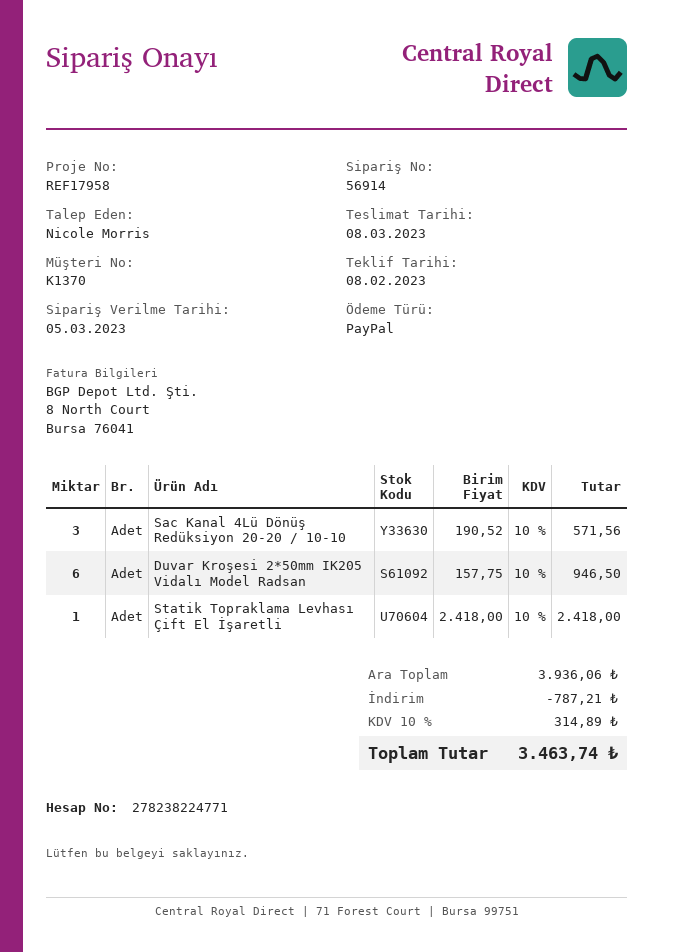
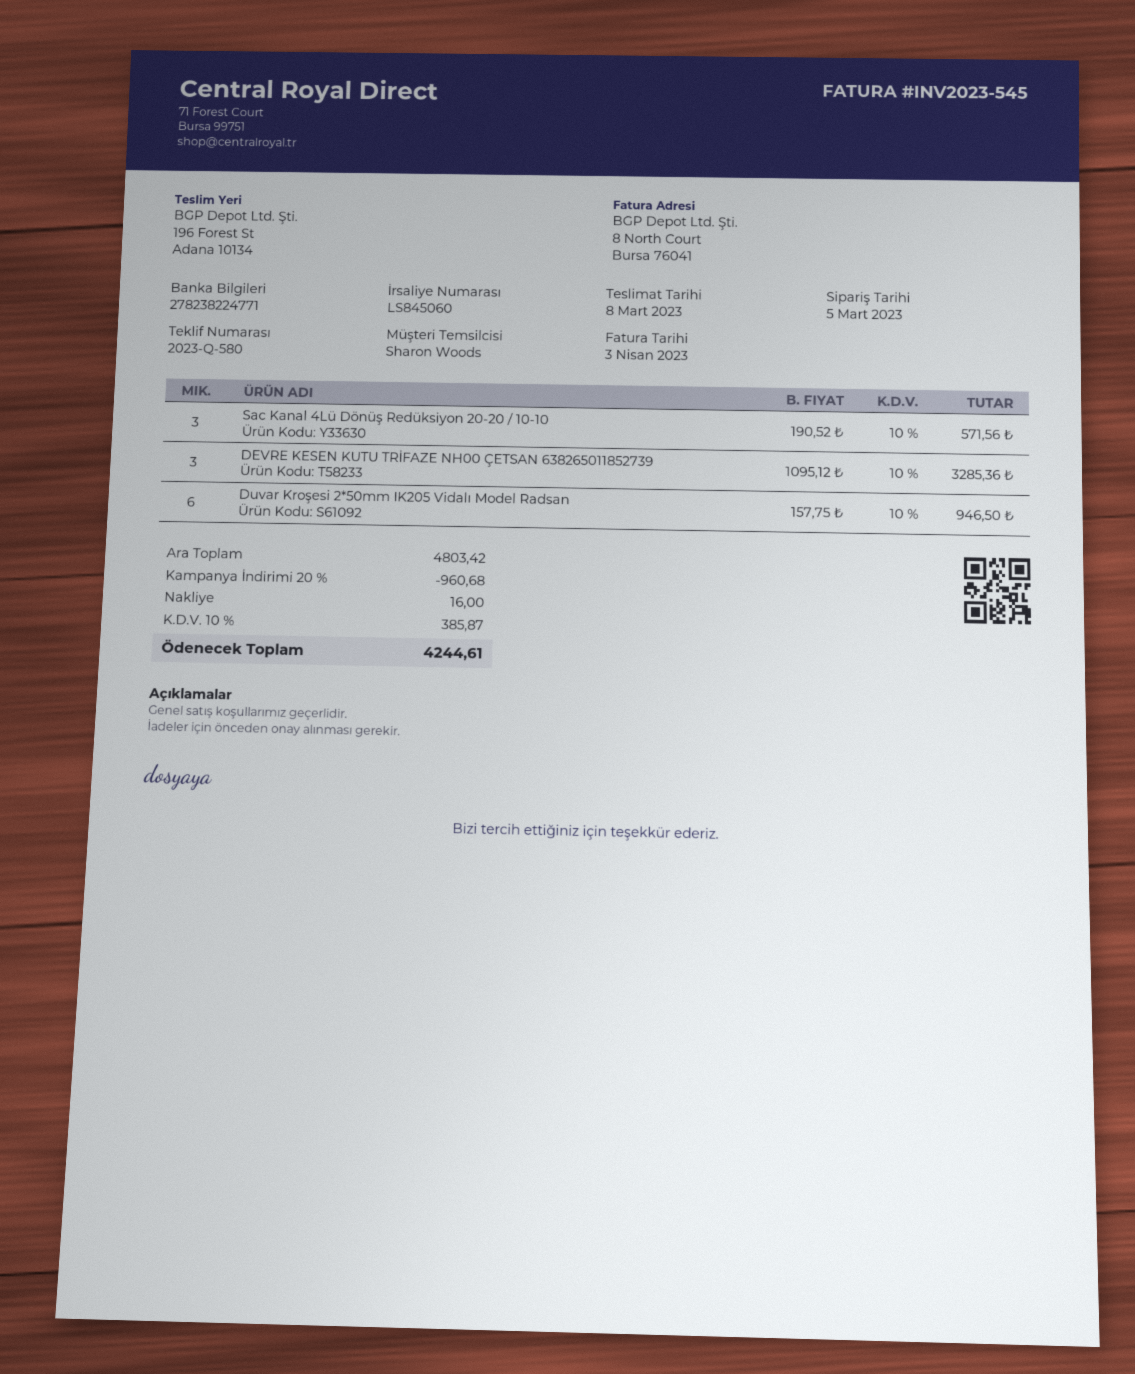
Statik Topraklama Levhası Çift El İşaretli: 1 x 2418.00 = 2418.00 -> none
DEVRE KESEN KUTU TRİFAZE NH00 ÇETSAN 638265011852739: none -> 3 x 1095.12 = 3285.36
subtotal: 3936.06 -> 4803.42
discount: 787.21 -> 960.68
shipping: none -> 16.00
tax: 10% = 314.89 -> 10% = 385.87
total: 3463.74 -> 4244.61

